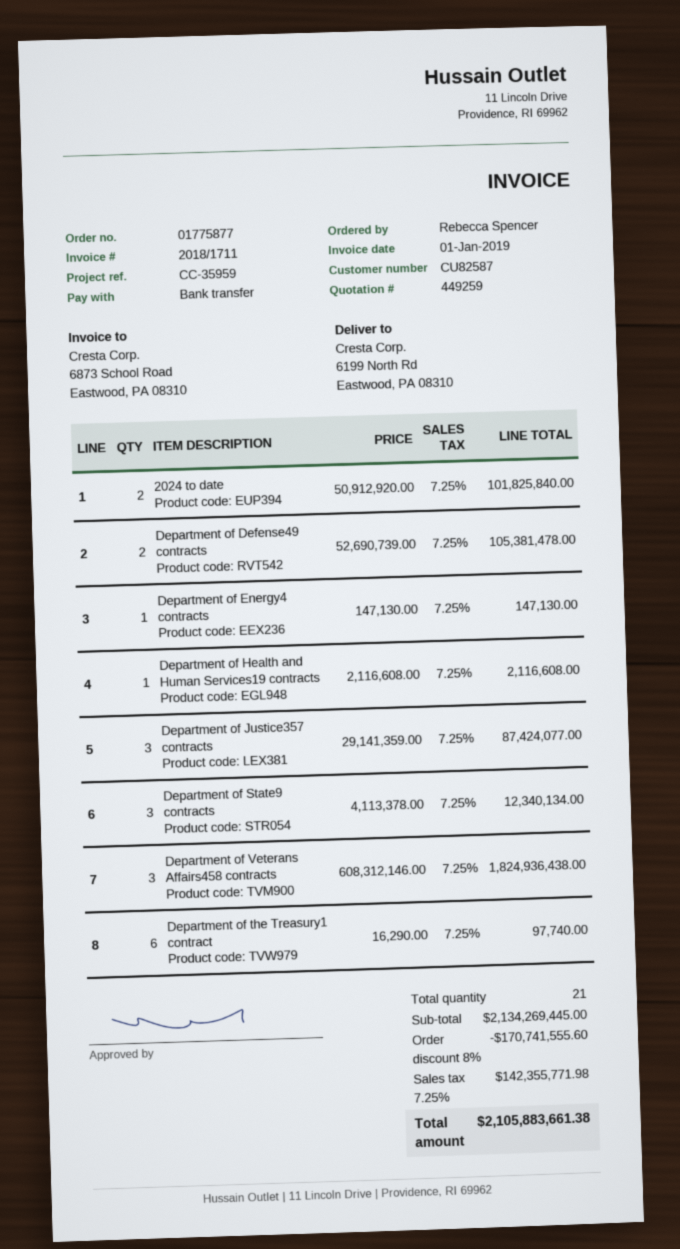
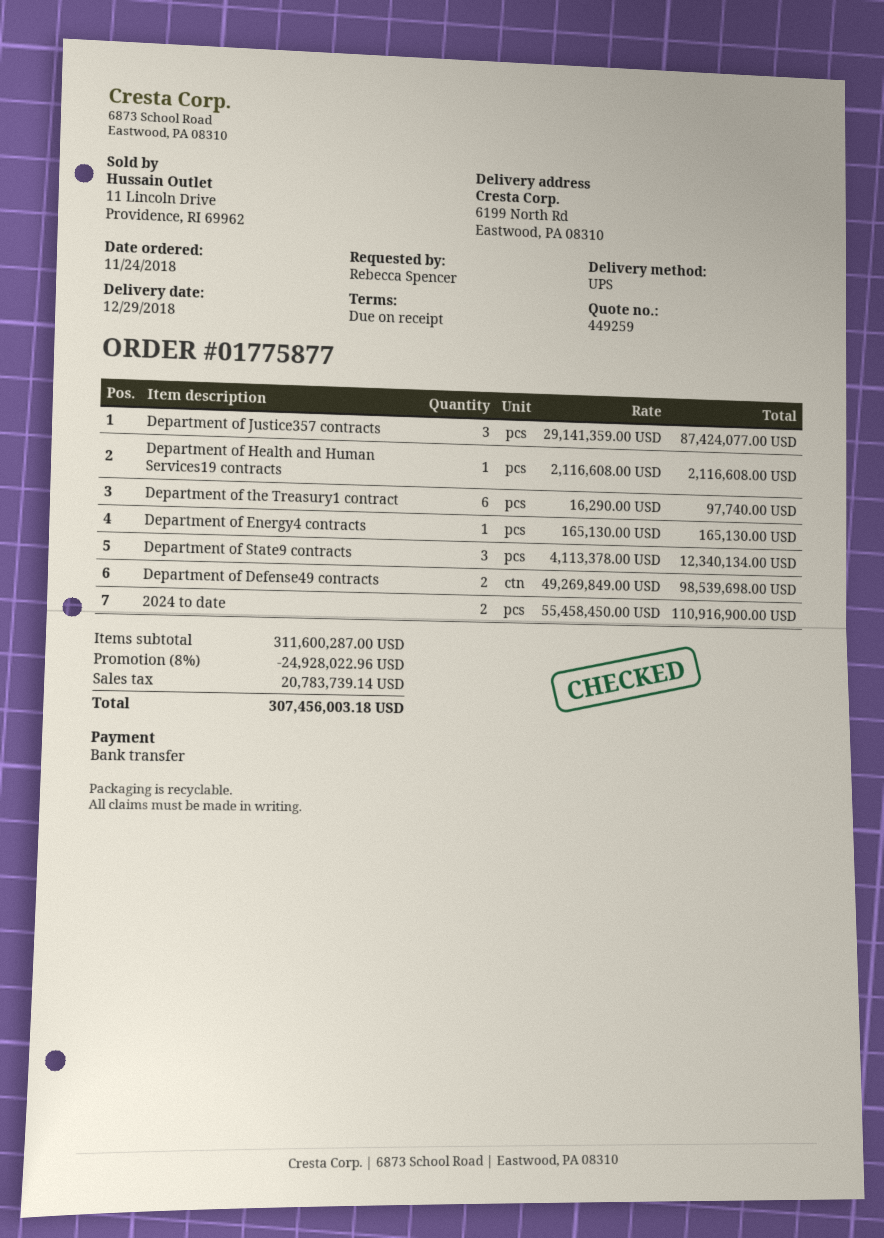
2024 to date: 2 x 50912920.00 = 101825840.00 -> 2 x 55458450.00 = 110916900.00
Department of Defense49 contracts: 2 x 52690739.00 = 105381478.00 -> 2 x 49269849.00 = 98539698.00
Department of Energy4 contracts: 1 x 147130.00 = 147130.00 -> 1 x 165130.00 = 165130.00
Department of Veterans Affairs458 contracts: 3 x 608312146.00 = 1824936438.00 -> none
subtotal: 2134269445.00 -> 311600287.00
discount: 8% = 170741555.60 -> 8% = 24928022.96
tax: 142355771.98 -> 20783739.14
total: 2105883661.38 -> 307456003.18

